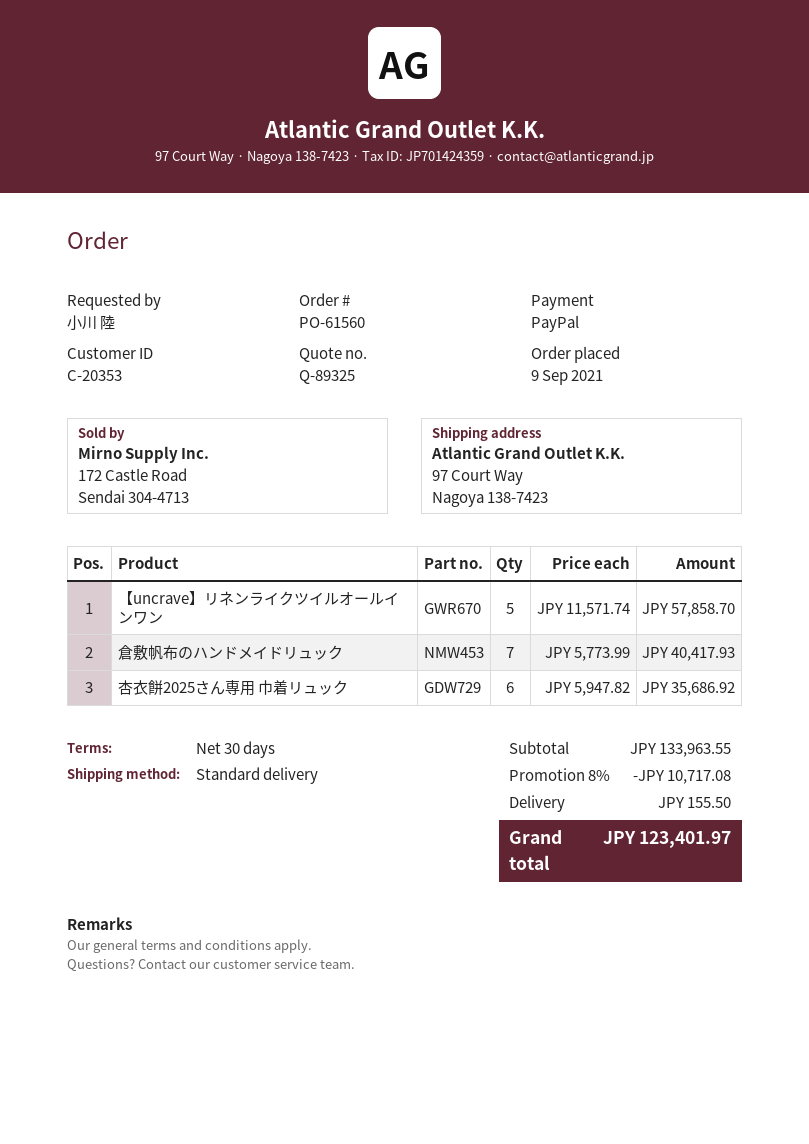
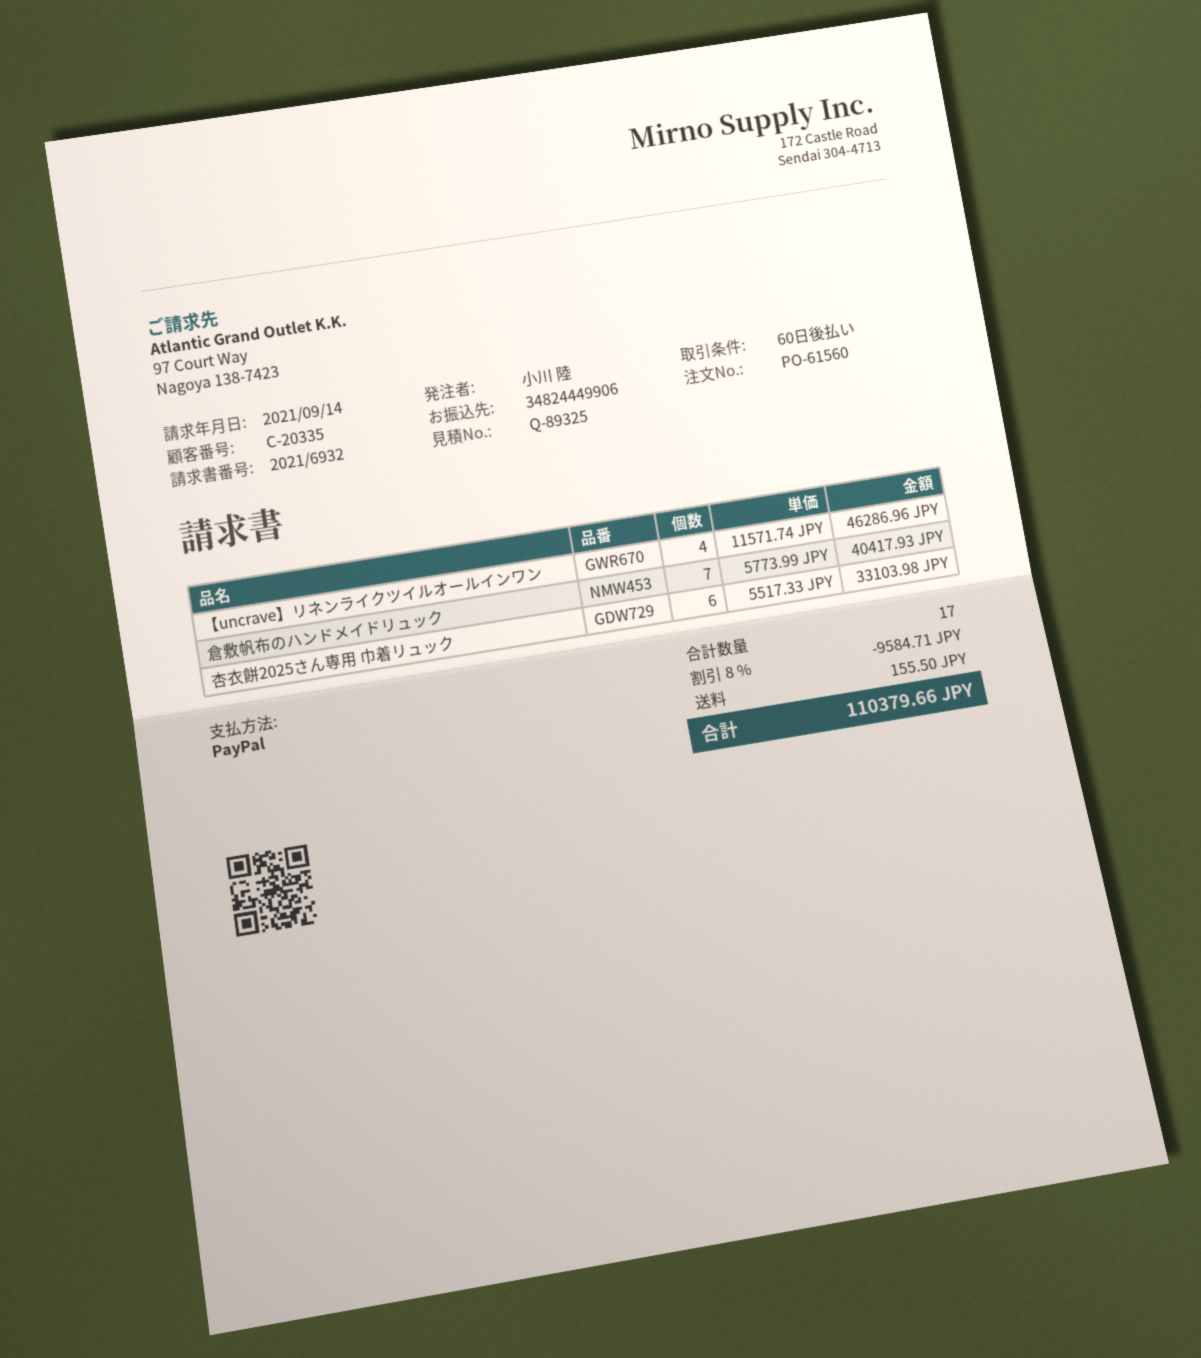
payment terms: 30 days -> 60 days
customer number: C-20353 -> C-20335
【uncrave】リネンライクツイルオールインワン: 5 x 11571.74 = 57858.70 -> 4 x 11571.74 = 46286.96
杏衣餅2025さん専用 巾着リュック: 6 x 5947.82 = 35686.92 -> 6 x 5517.33 = 33103.98
discount: 8% = 10717.08 -> 8% = 9584.71
total: 123401.97 -> 110379.66

